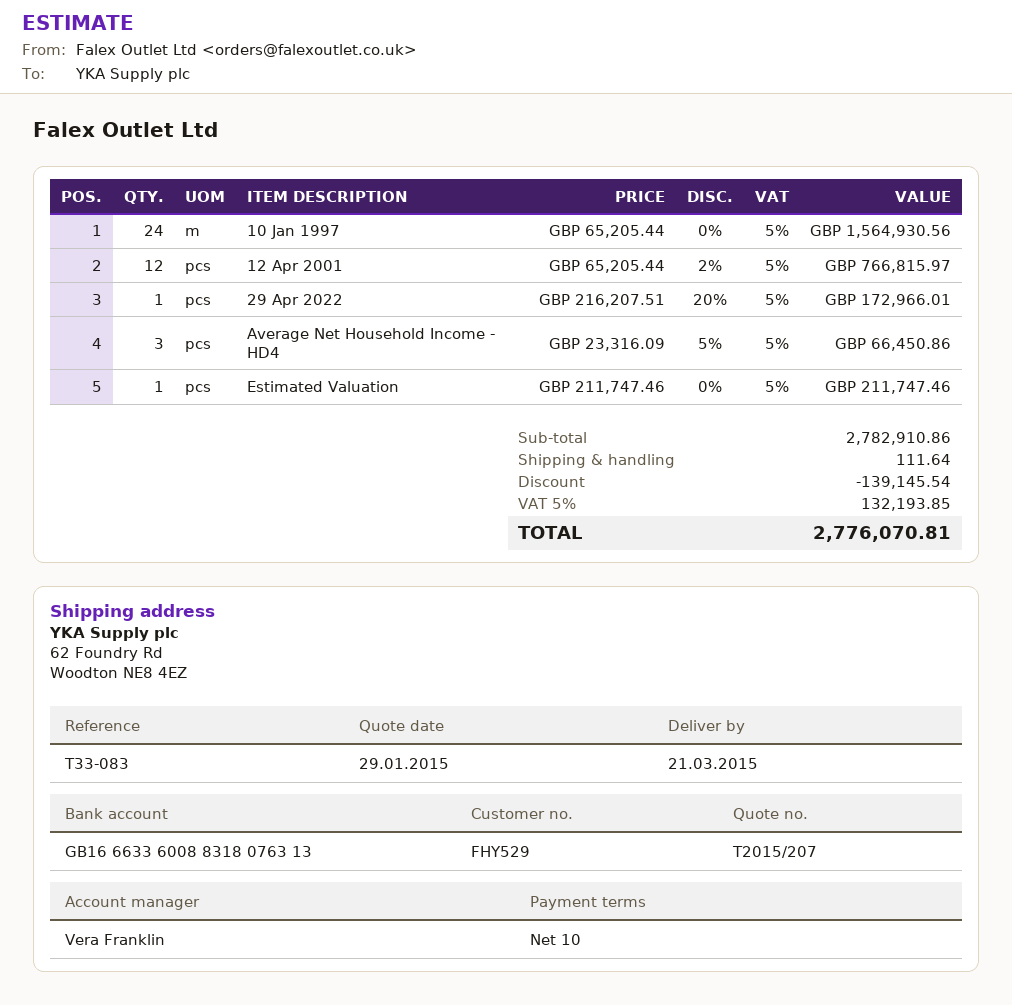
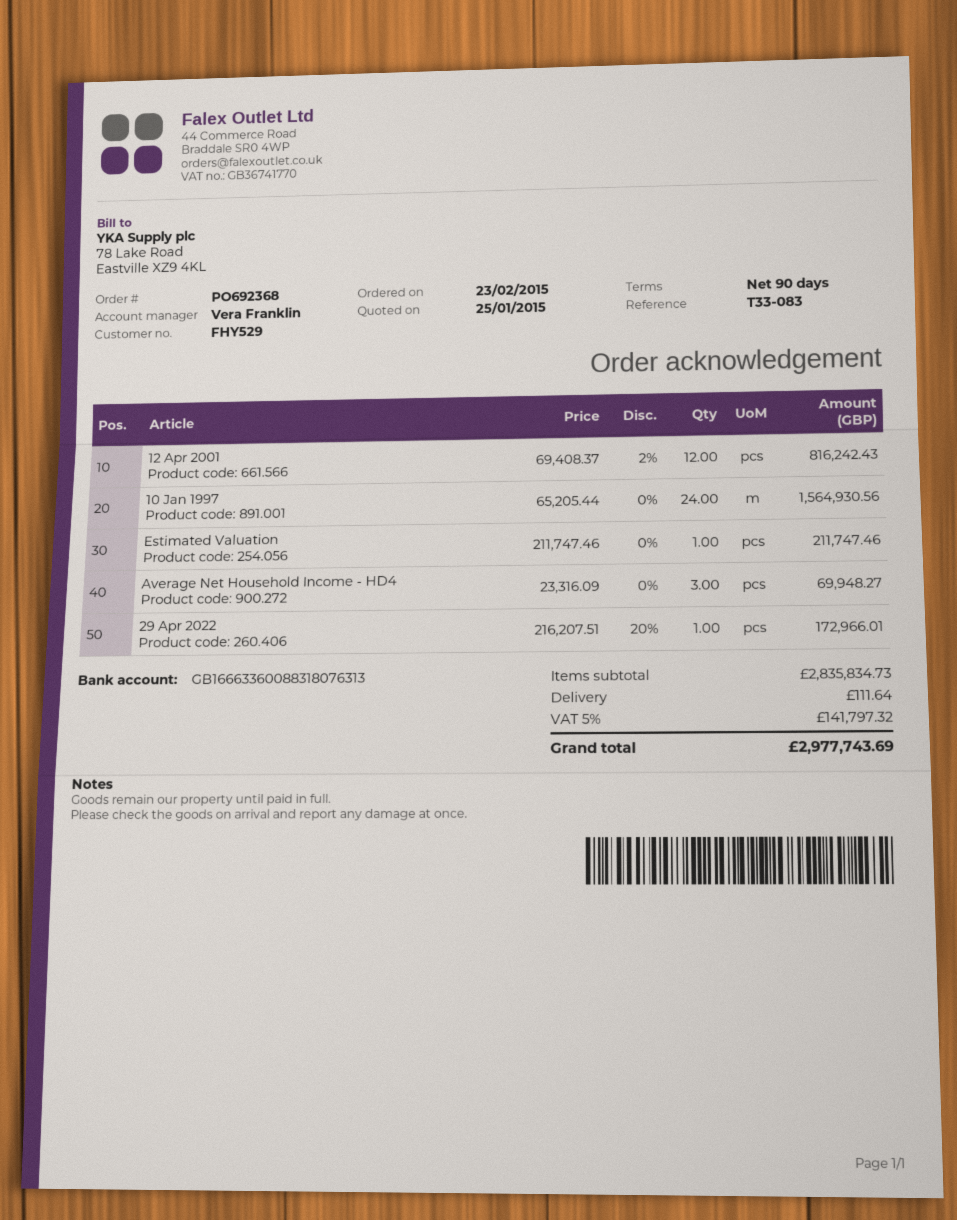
quote date: 2015-01-29 -> 2015-01-25
payment terms: 10 days -> 90 days
12 Apr 2001: 12 x 65205.44 - 2% = 766815.97 -> 12 x 69408.37 - 2% = 816242.43
Average Net Household Income - HD4: 3 x 23316.09 - 5% = 66450.86 -> 3 x 23316.09 = 69948.27
subtotal: 2782910.86 -> 2835834.73
discount: 139145.54 -> none
tax: 5% = 132193.85 -> 5% = 141797.32
total: 2776070.81 -> 2977743.69

